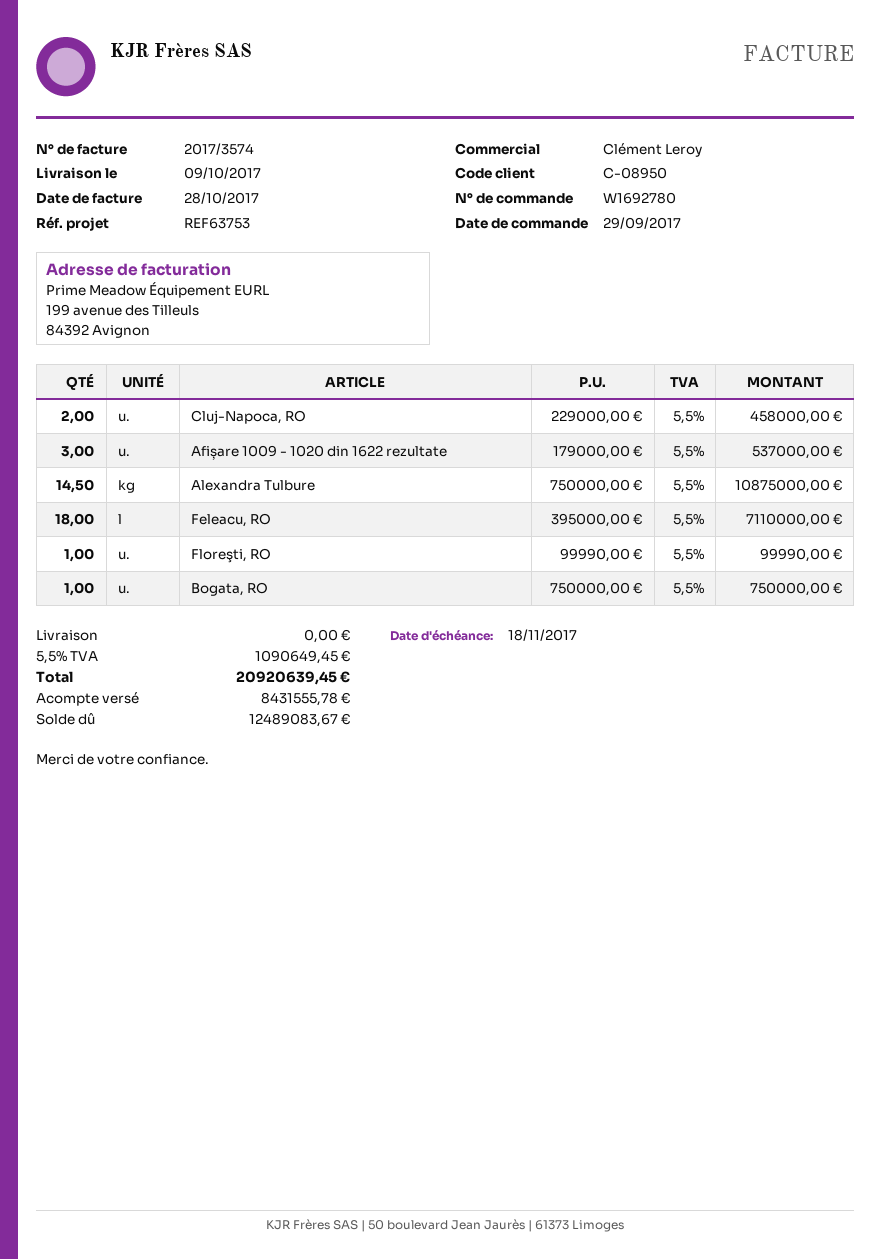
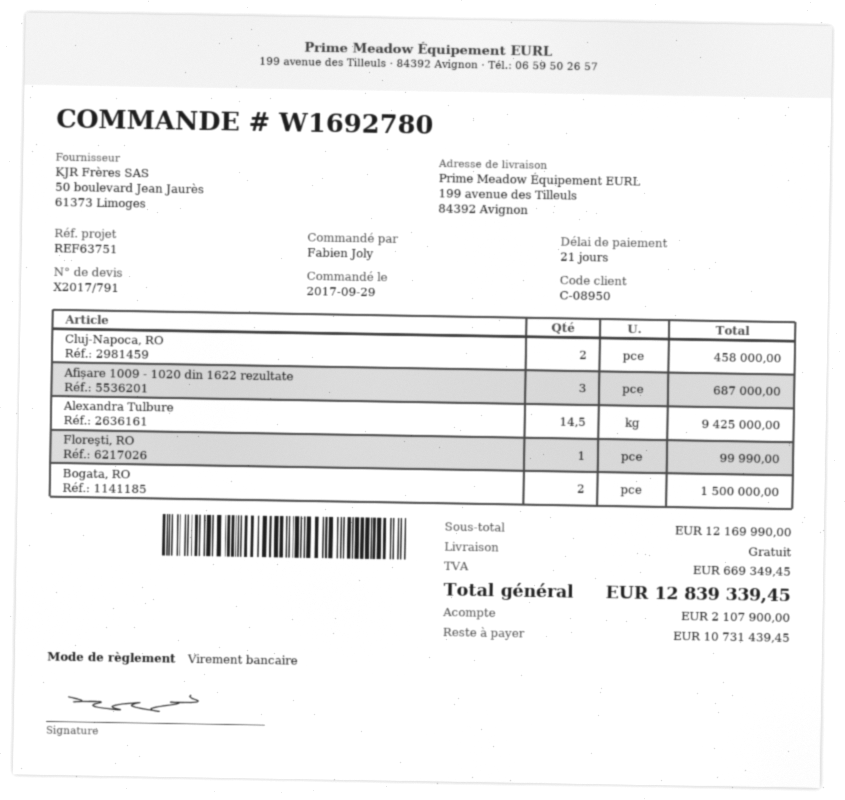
reference: REF63753 -> REF63751
Afișare 1009 - 1020 din 1622 rezultate: 3 for 537000.00 -> 3 for 687000.00
Alexandra Tulbure: 14.5 for 10875000.00 -> 14.5 for 9425000.00
Feleacu, RO: 18 for 7110000.00 -> none
Bogata, RO: 1 for 750000.00 -> 2 for 1500000.00
tax: 1090649.45 -> 669349.45
total: 20920639.45 -> 12839339.45
deposit: 8431555.78 -> 2107900.00
balance: 12489083.67 -> 10731439.45

